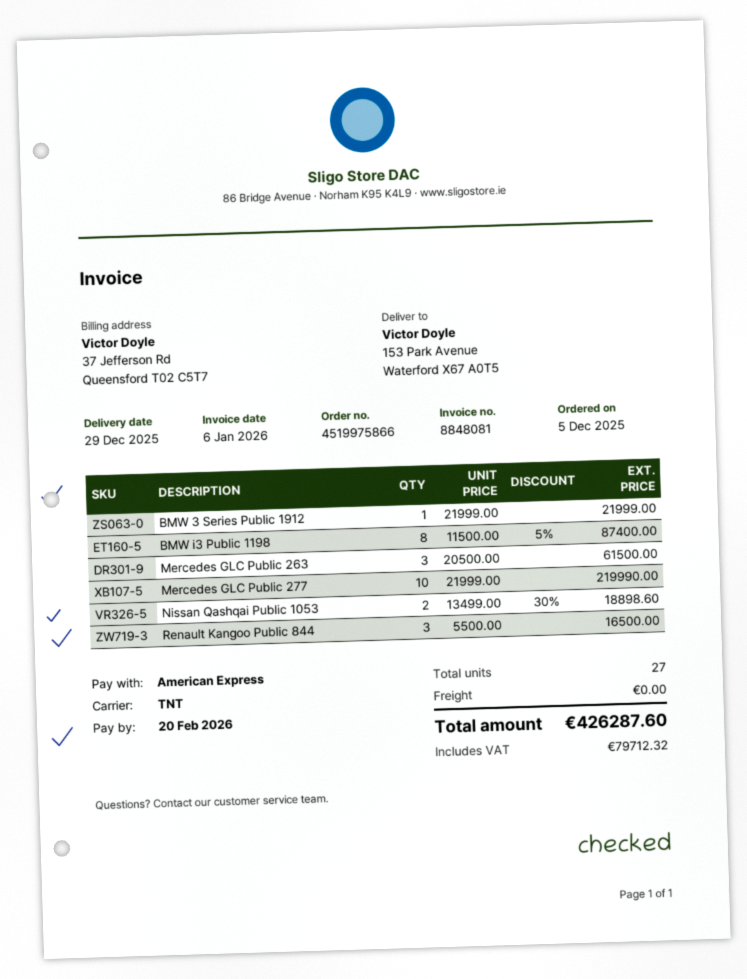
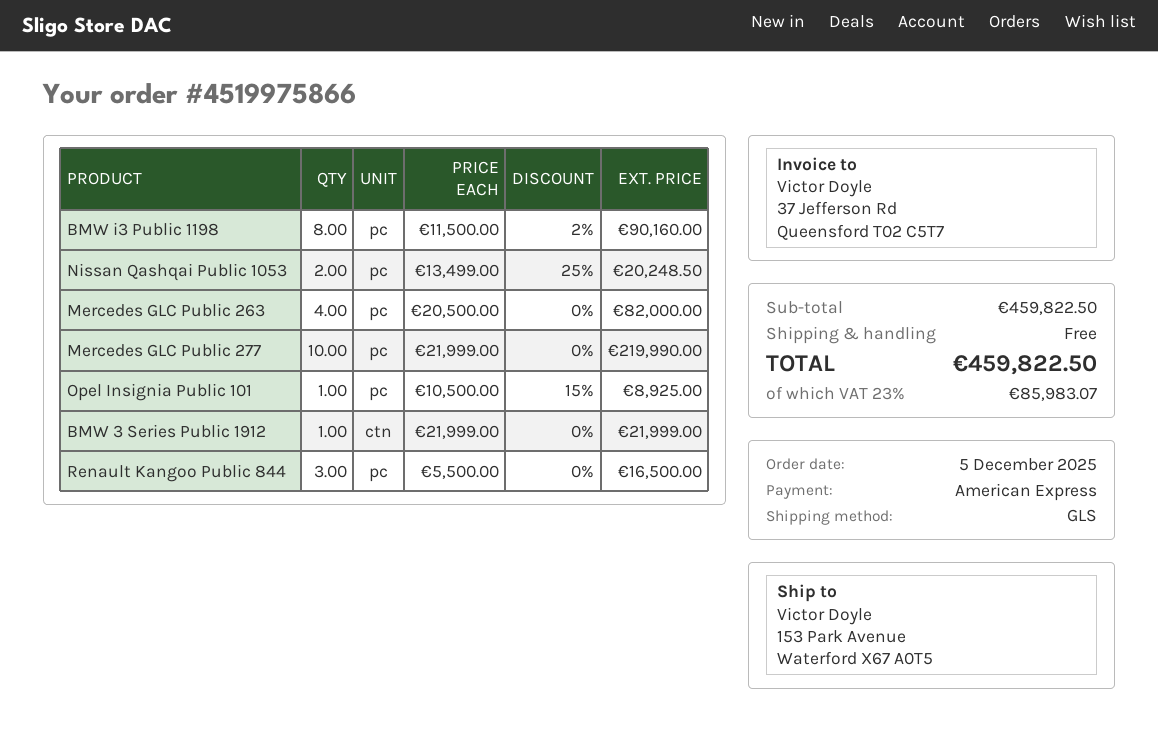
shipping method: TNT -> GLS
BMW i3 Public 1198: 8 x 11500.00 - 5% = 87400.00 -> 8 x 11500.00 - 2% = 90160.00
Mercedes GLC Public 263: 3 x 20500.00 = 61500.00 -> 4 x 20500.00 = 82000.00
Nissan Qashqai Public 1053: 2 x 13499.00 - 30% = 18898.60 -> 2 x 13499.00 - 25% = 20248.50
Opel Insignia Public 101: none -> 1 x 10500.00 - 15% = 8925.00
tax: 79712.32 -> 85983.07
total: 426287.60 -> 459822.50

